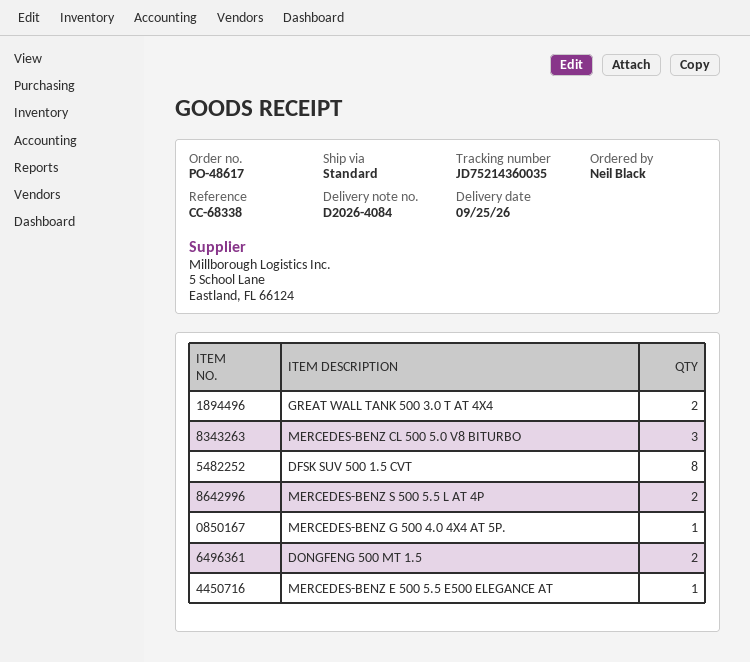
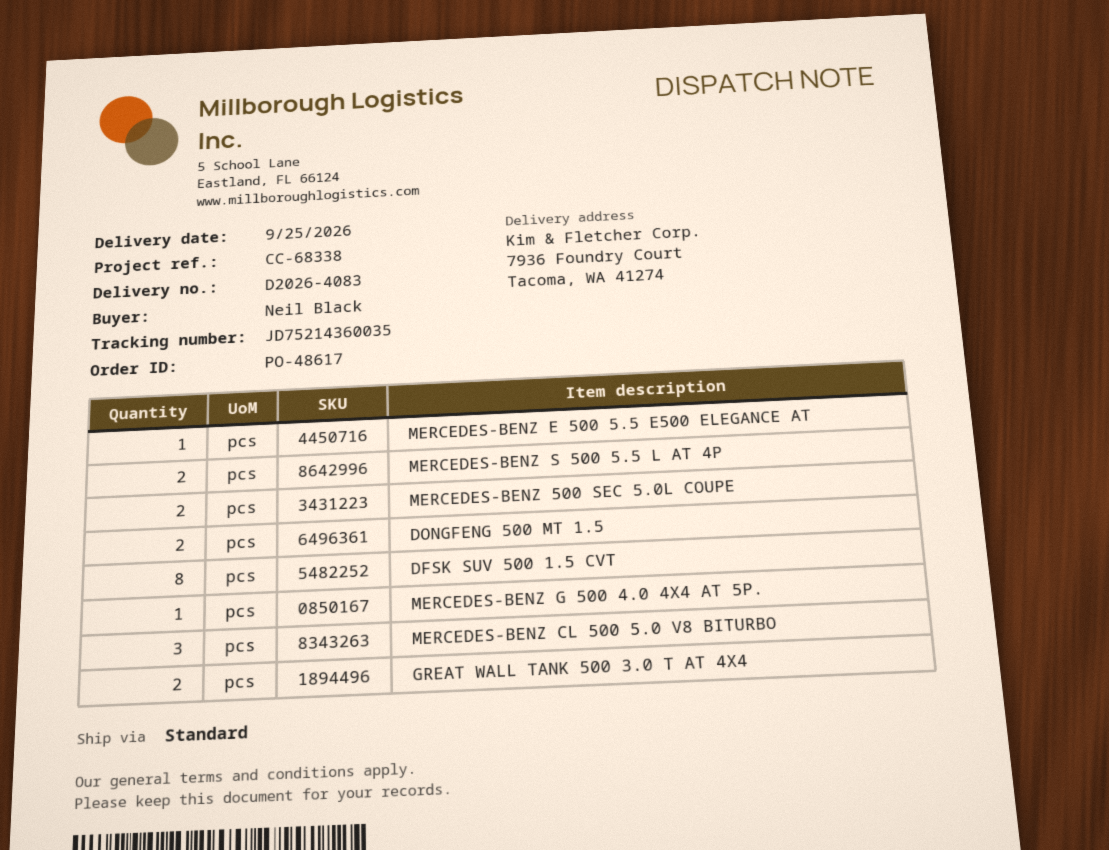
delivery note number: D2026-4084 -> D2026-4083
MERCEDES-BENZ 500 SEC 5.0L COUPE: none -> 2

